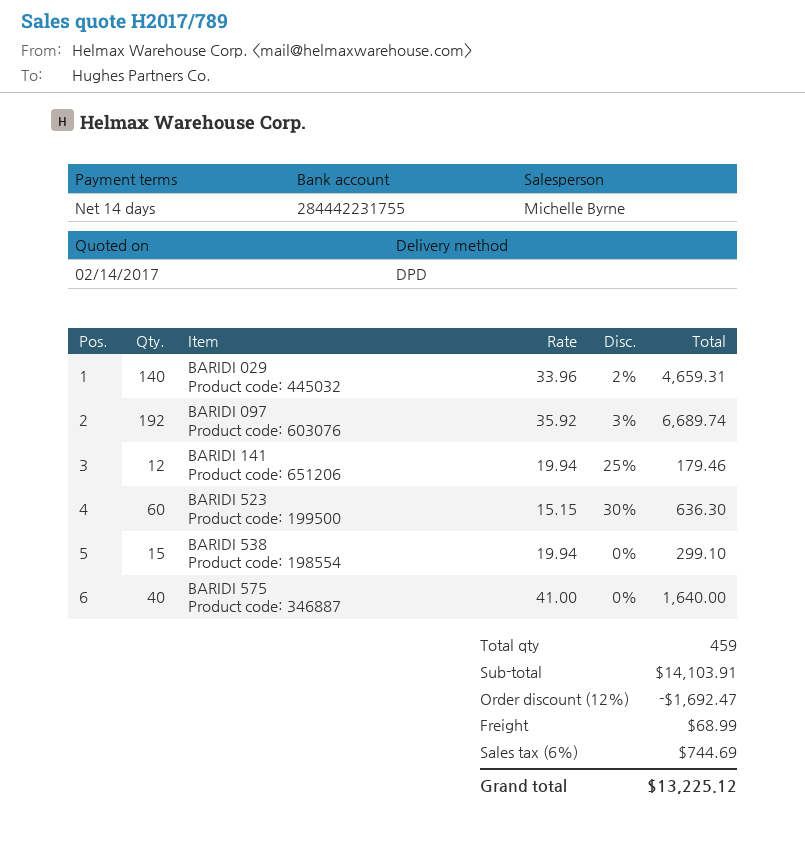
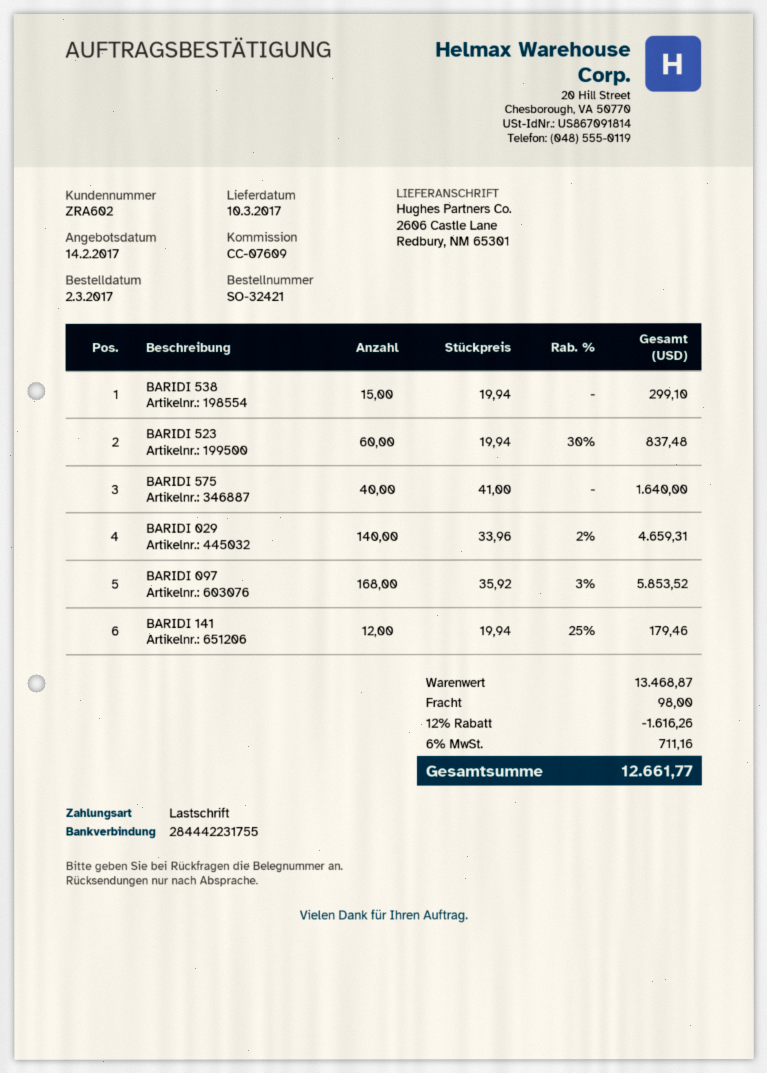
BARIDI 097: 192 x 35.92 - 3% = 6689.74 -> 168 x 35.92 - 3% = 5853.52
BARIDI 523: 60 x 15.15 - 30% = 636.30 -> 60 x 19.94 - 30% = 837.48
subtotal: 14103.91 -> 13468.87
discount: 12% = 1692.47 -> 12% = 1616.26
shipping: 68.99 -> 98.00
tax: 6% = 744.69 -> 6% = 711.16
total: 13225.12 -> 12661.77

